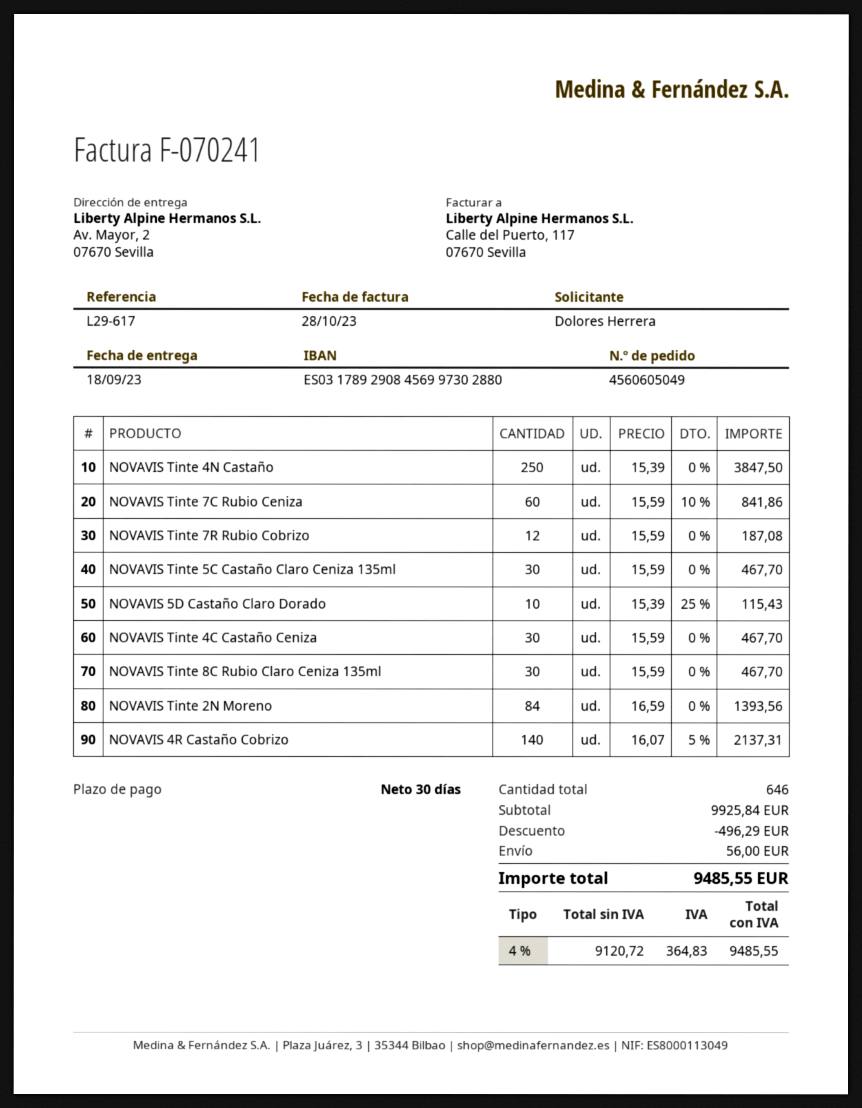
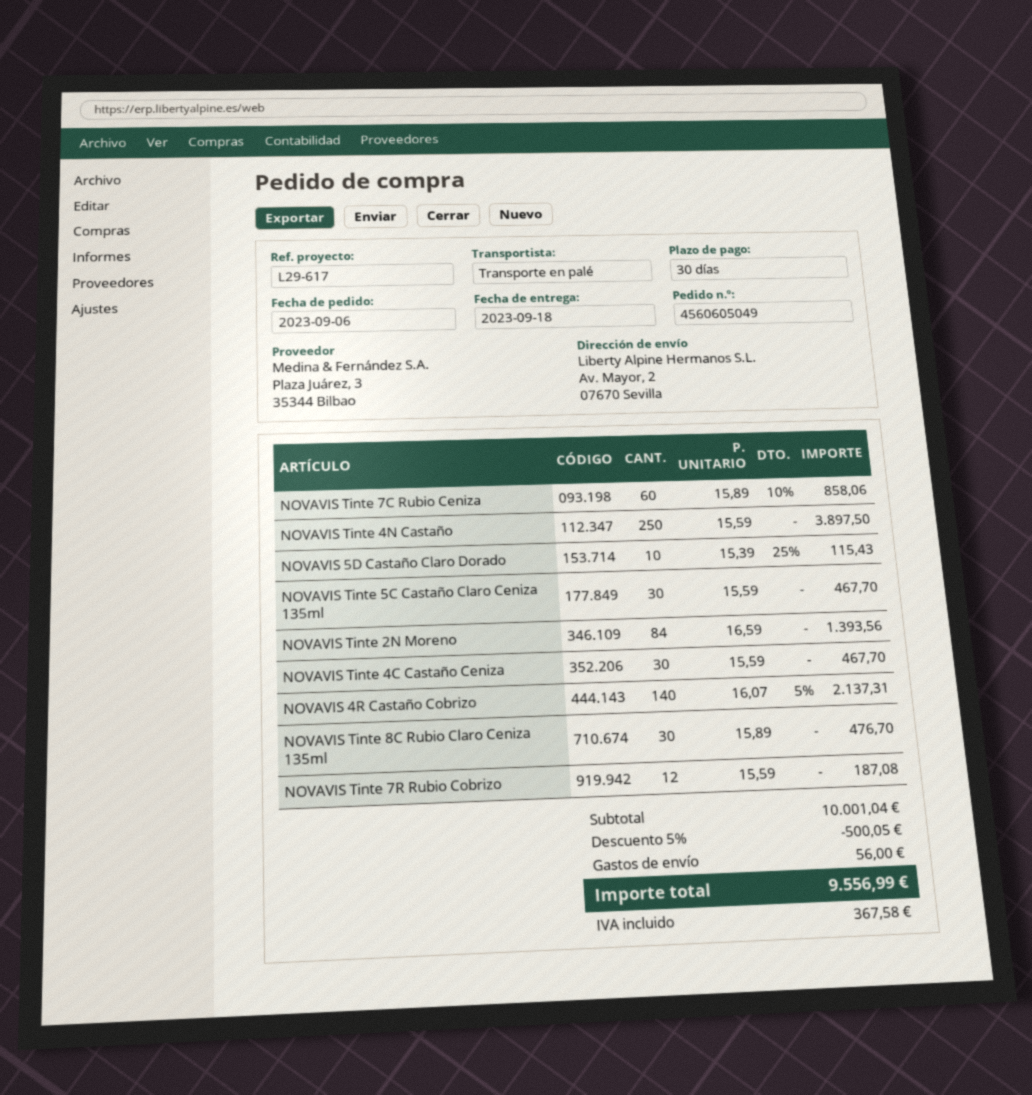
NOVAVIS Tinte 4N Castaño: 250 x 15.39 = 3847.50 -> 250 x 15.59 = 3897.50
NOVAVIS Tinte 7C Rubio Ceniza: 60 x 15.59 - 10% = 841.86 -> 60 x 15.89 - 10% = 858.06
NOVAVIS Tinte 8C Rubio Claro Ceniza 135ml: 30 x 15.59 = 467.70 -> 30 x 15.89 = 476.70
subtotal: 9925.84 -> 10001.04
discount: 496.29 -> 500.05
tax: 364.83 -> 367.58
total: 9485.55 -> 9556.99

